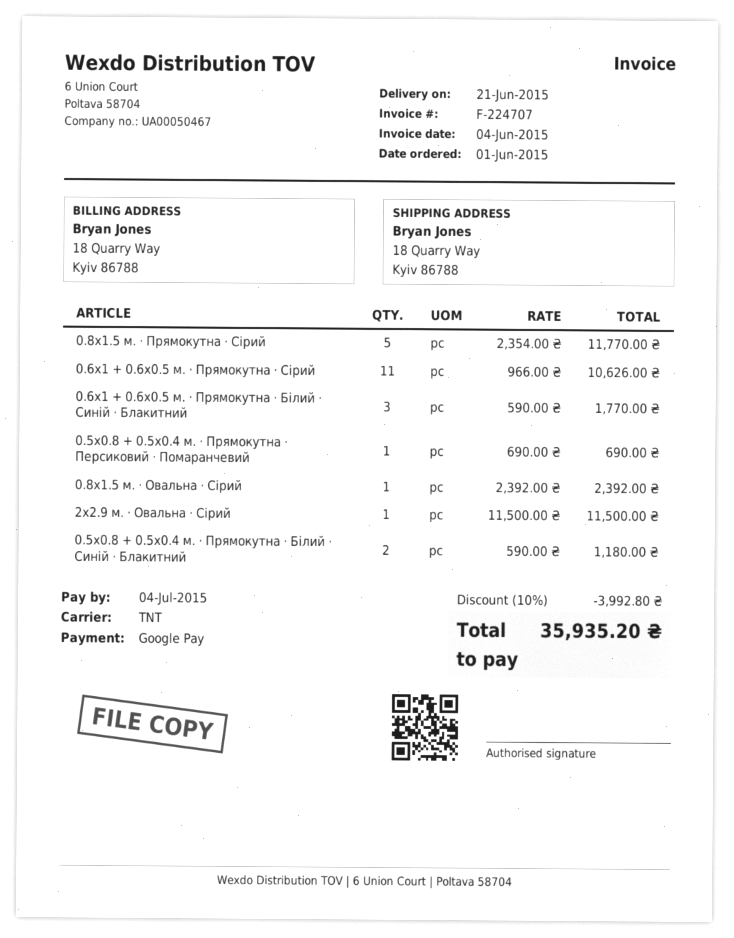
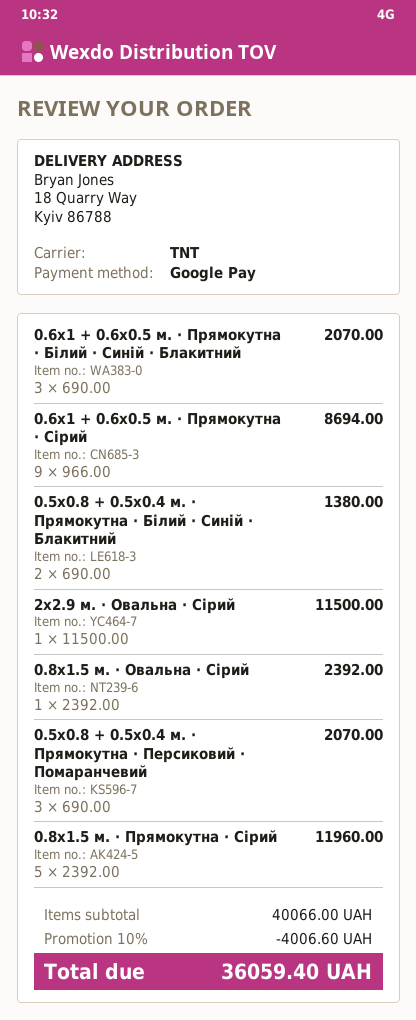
0.8x1.5 м. · Прямокутна · Сірий: 5 x 2354.00 = 11770.00 -> 5 x 2392.00 = 11960.00
0.6x1 + 0.6x0.5 м. · Прямокутна · Сірий: 11 x 966.00 = 10626.00 -> 9 x 966.00 = 8694.00
0.6x1 + 0.6x0.5 м. · Прямокутна · Білий · Синій · Блакитний: 3 x 590.00 = 1770.00 -> 3 x 690.00 = 2070.00
0.5x0.8 + 0.5x0.4 м. · Прямокутна · Персиковий · Помаранчевий: 1 x 690.00 = 690.00 -> 3 x 690.00 = 2070.00
0.5x0.8 + 0.5x0.4 м. · Прямокутна · Білий · Синій · Блакитний: 2 x 590.00 = 1180.00 -> 2 x 690.00 = 1380.00
discount: 10% = 3992.80 -> 10% = 4006.60
total: 35935.20 -> 36059.40

